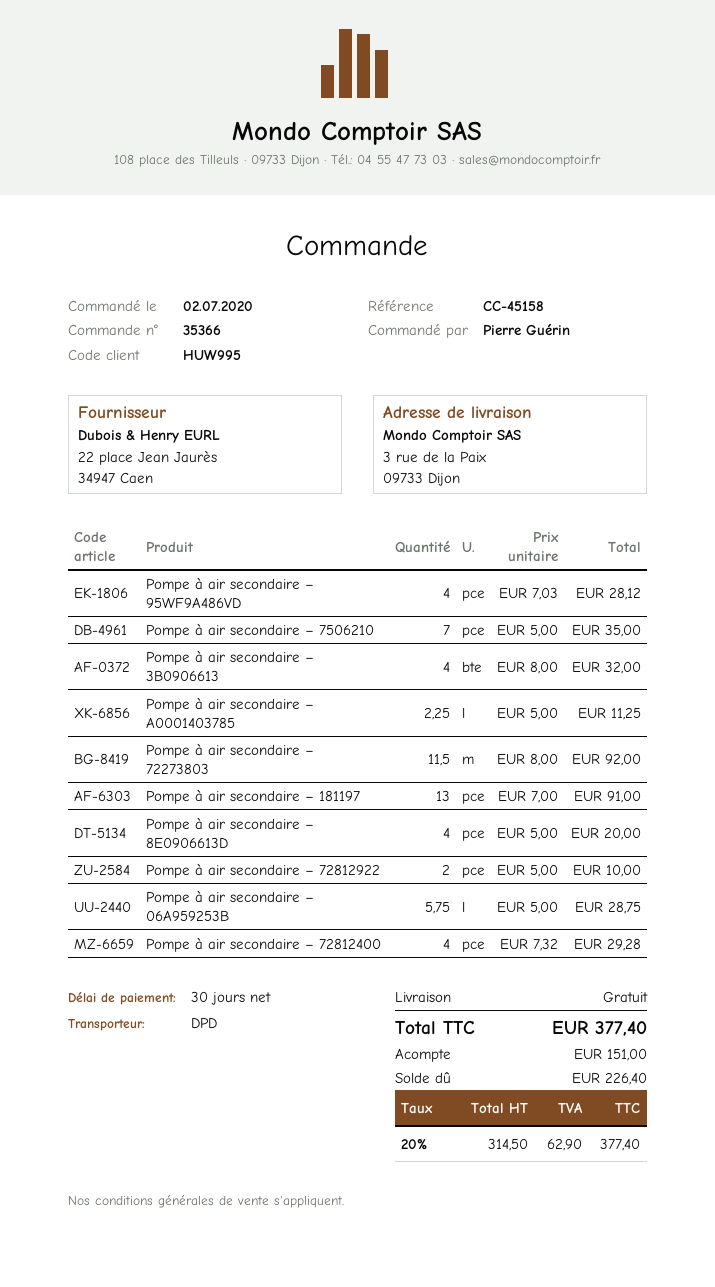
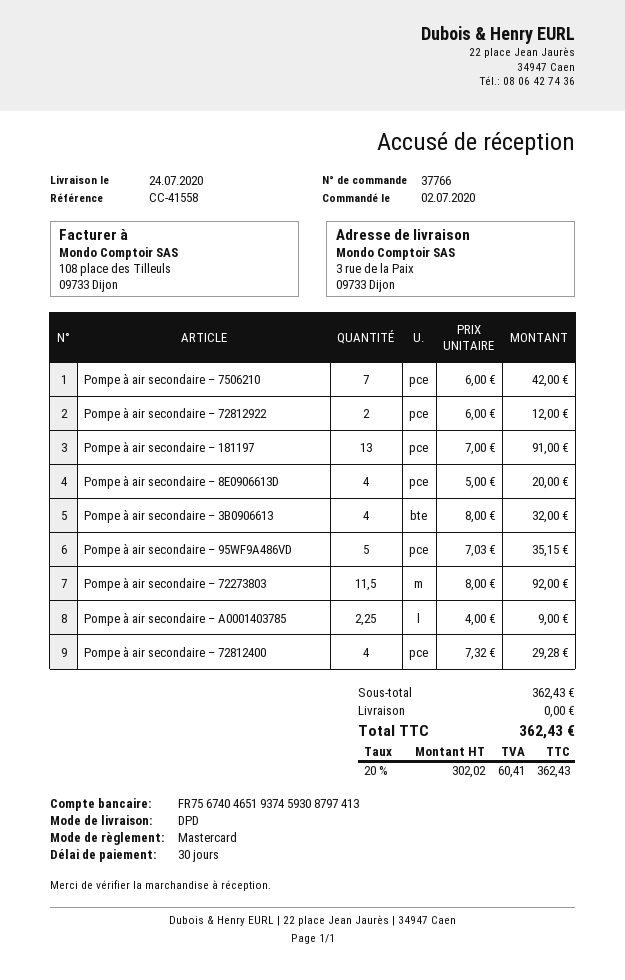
order number: 35366 -> 37766
reference: CC-45158 -> CC-41558
Pompe à air secondaire – 95WF9A486VD: 4 x 7.03 = 28.12 -> 5 x 7.03 = 35.15
Pompe à air secondaire – 7506210: 7 x 5.00 = 35.00 -> 7 x 6.00 = 42.00
Pompe à air secondaire – A0001403785: 2.25 x 5.00 = 11.25 -> 2.25 x 4.00 = 9.00
Pompe à air secondaire – 72812922: 2 x 5.00 = 10.00 -> 2 x 6.00 = 12.00
Pompe à air secondaire – 06A959253B: 5.75 x 5.00 = 28.75 -> none
net: 314.50 -> 302.02
tax: 20% = 62.90 -> 20% = 60.41
total: 377.40 -> 362.43

